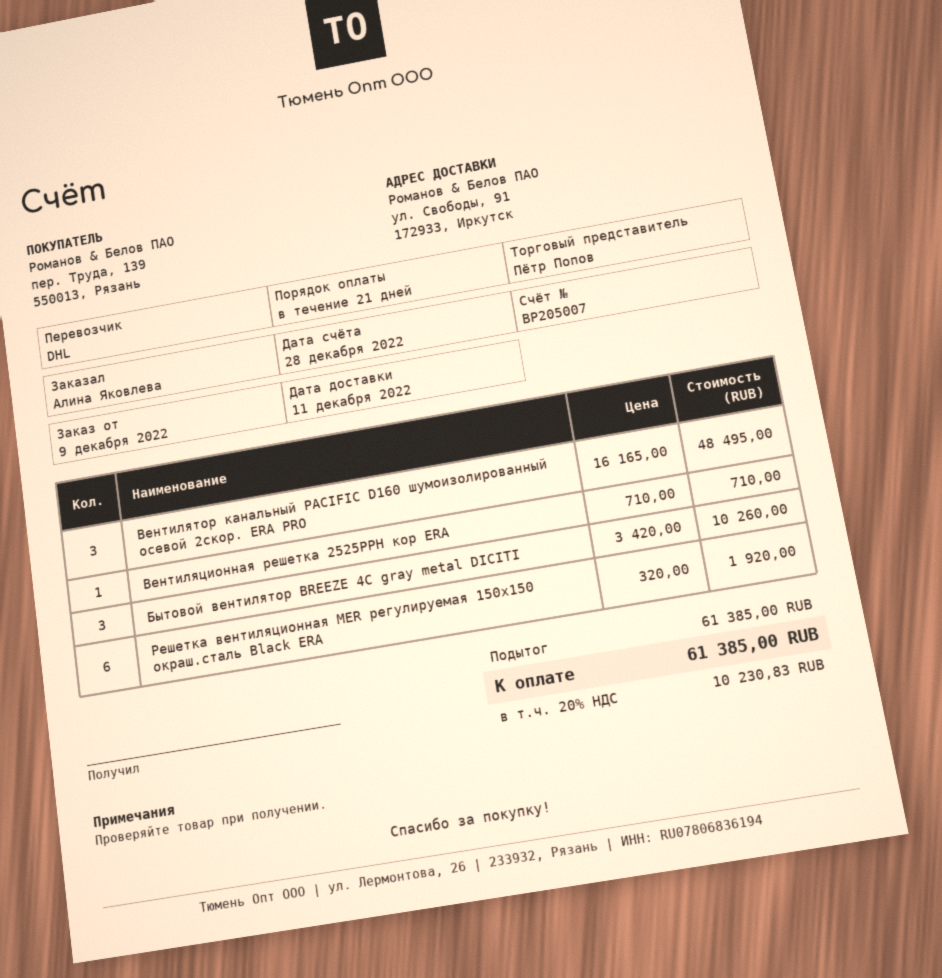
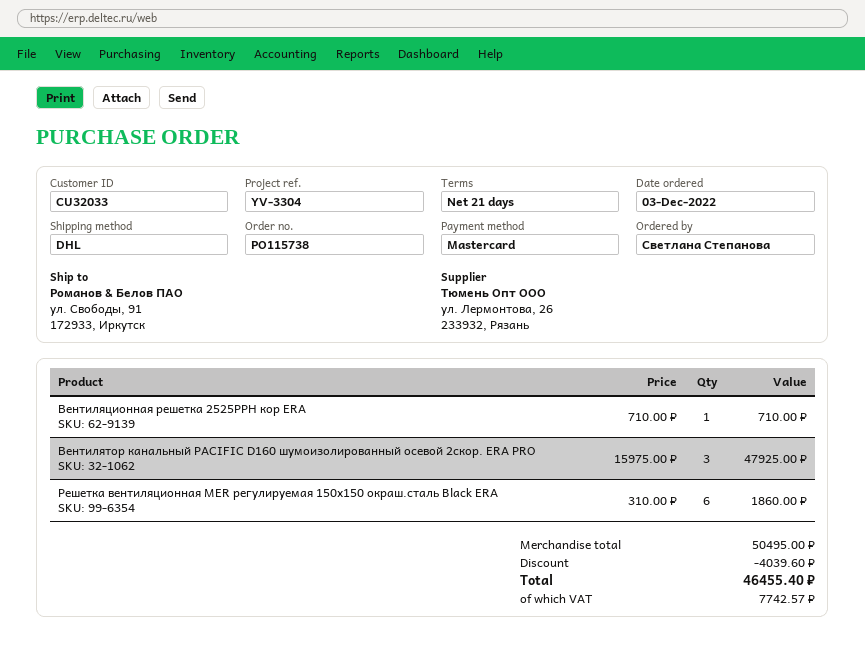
order date: 2022-12-09 -> 2022-12-03
ordered by: Алина Яковлева -> Светлана Степанова
Вентилятор канальный PACIFIC D160 шумоизолированный осевой 2скор. ERA PRO: 3 x 16165.00 = 48495.00 -> 3 x 15975.00 = 47925.00
Бытовой вентилятор BREEZE 4C gray metal DICITI: 3 x 3420.00 = 10260.00 -> none
Решетка вентиляционная MER регулируемая 150x150 окраш.сталь Black ERA: 6 x 320.00 = 1920.00 -> 6 x 310.00 = 1860.00
subtotal: 61385.00 -> 50495.00
discount: none -> 4039.60
tax: 10230.83 -> 7742.57
total: 61385.00 -> 46455.40

